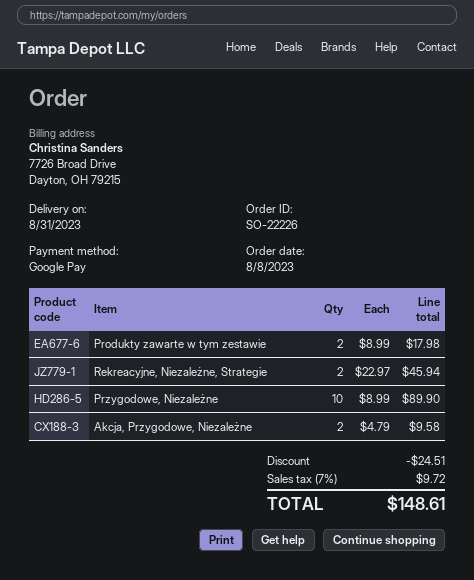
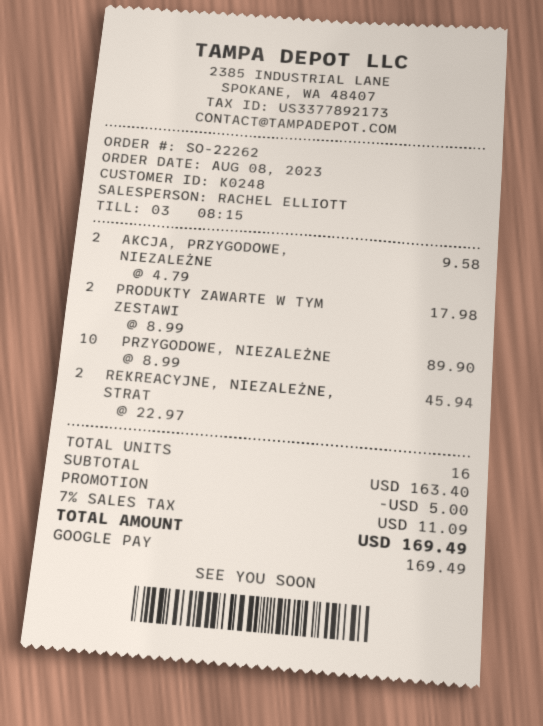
order number: SO-22226 -> SO-22262
discount: 24.51 -> 5.00
tax: 7% = 9.72 -> 7% = 11.09
total: 148.61 -> 169.49

